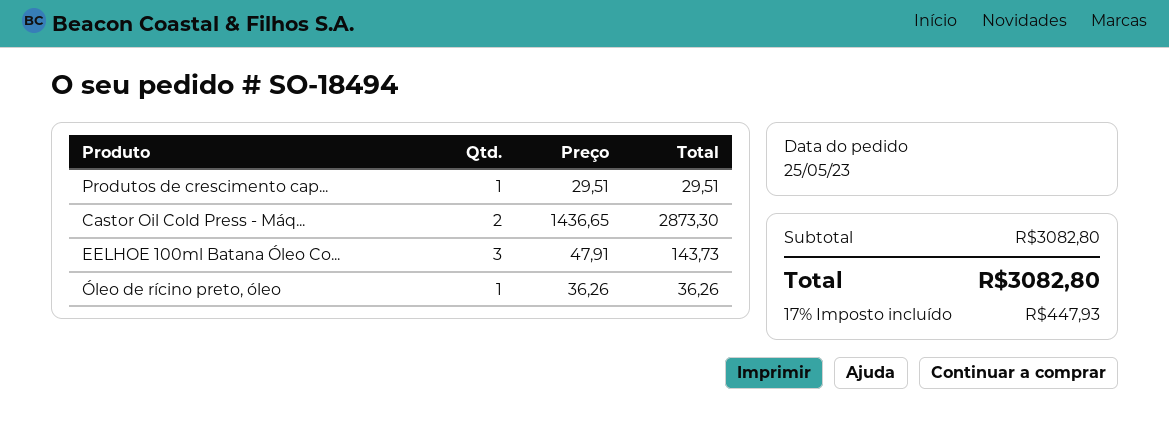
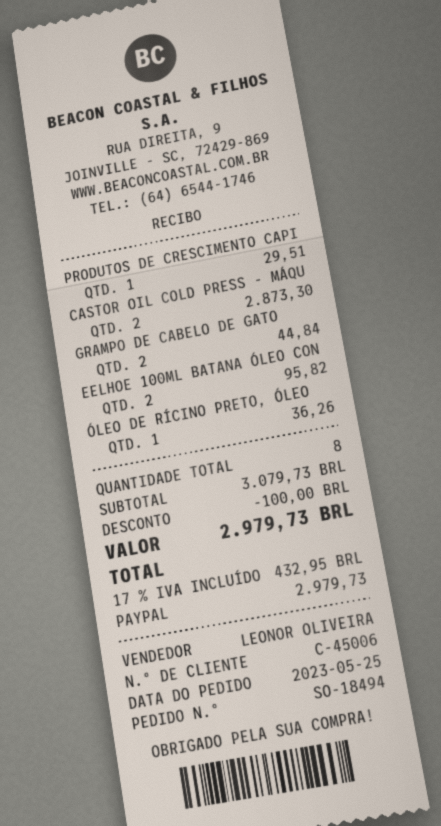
EELHOE 100ml Batana Óleo Co...: 3 for 143.73 -> 2 for 95.82
GRAMPO DE CABELO DE GATO: none -> 2 for 44.84
subtotal: 3082.80 -> 3079.73
discount: none -> 100.00
tax: 17% = 447.93 -> 17% = 432.95
total: 3082.80 -> 2979.73

